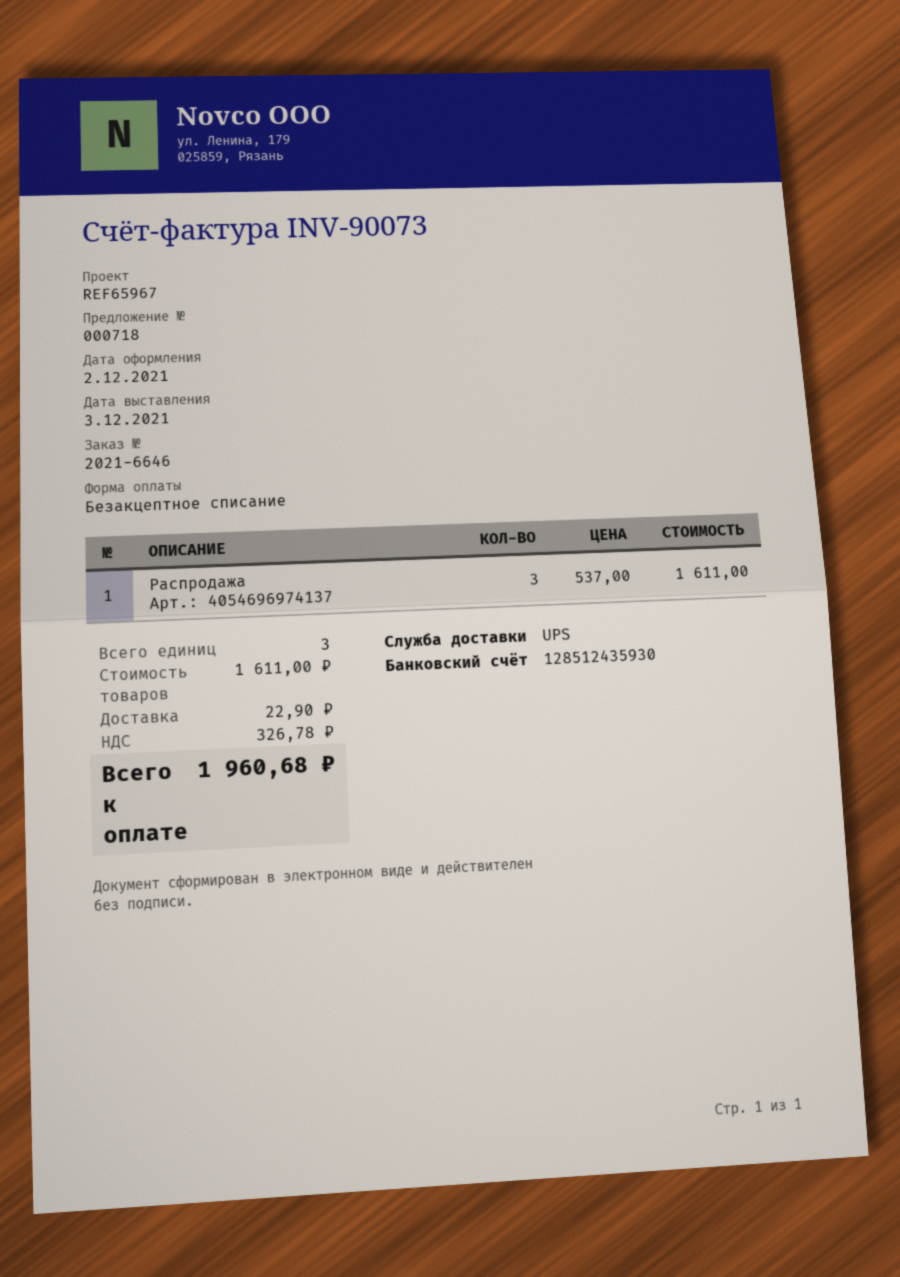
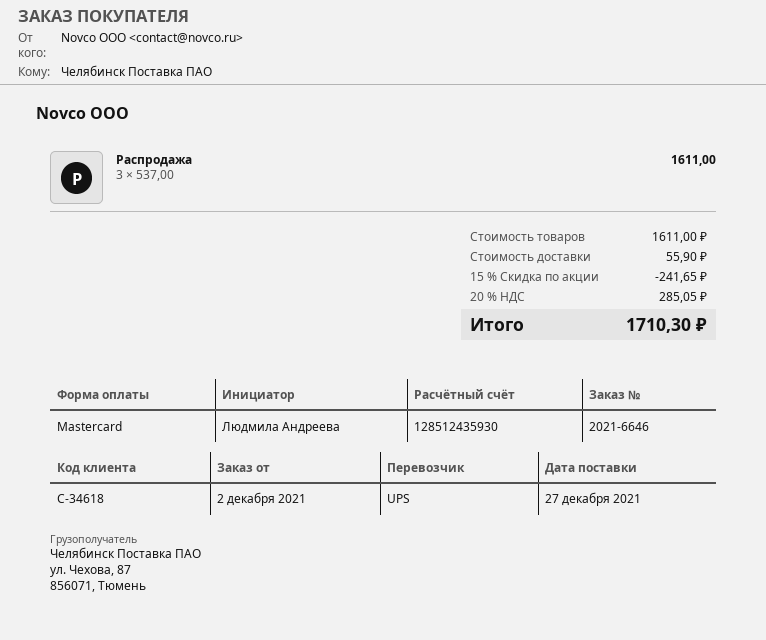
payment method: direct debit -> Mastercard
discount: none -> 15% = 241.65
shipping: 22.90 -> 55.90
tax: 326.78 -> 285.05
total: 1960.68 -> 1710.30

